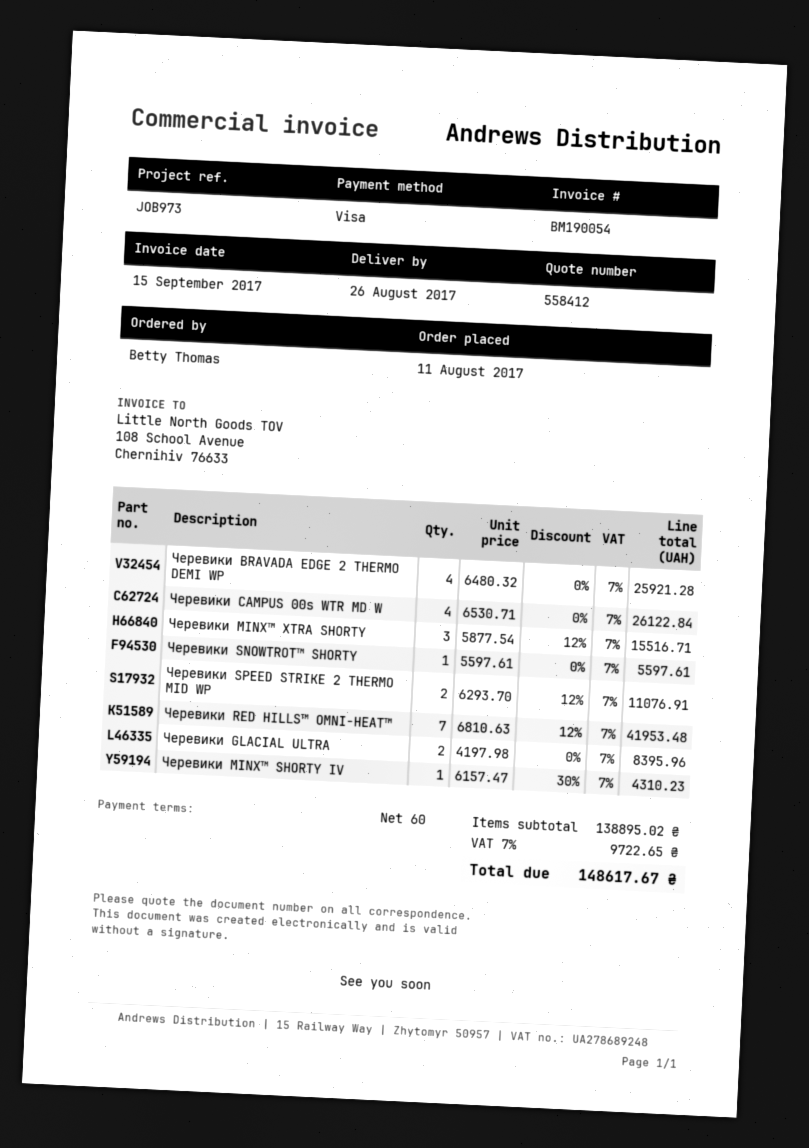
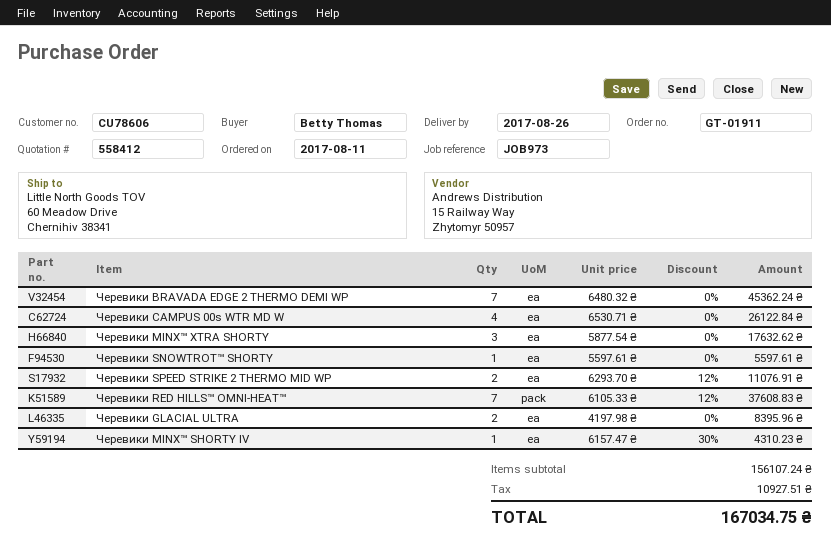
Черевики BRAVADA EDGE 2 THERMO DEMI WP: 4 x 6480.32 = 25921.28 -> 7 x 6480.32 = 45362.24
Черевики MINX™ XTRA SHORTY: 3 x 5877.54 - 12% = 15516.71 -> 3 x 5877.54 = 17632.62
Черевики RED HILLS™ OMNI-HEAT™: 7 x 6810.63 - 12% = 41953.48 -> 7 x 6105.33 - 12% = 37608.83
subtotal: 138895.02 -> 156107.24
tax: 9722.65 -> 10927.51
total: 148617.67 -> 167034.75

